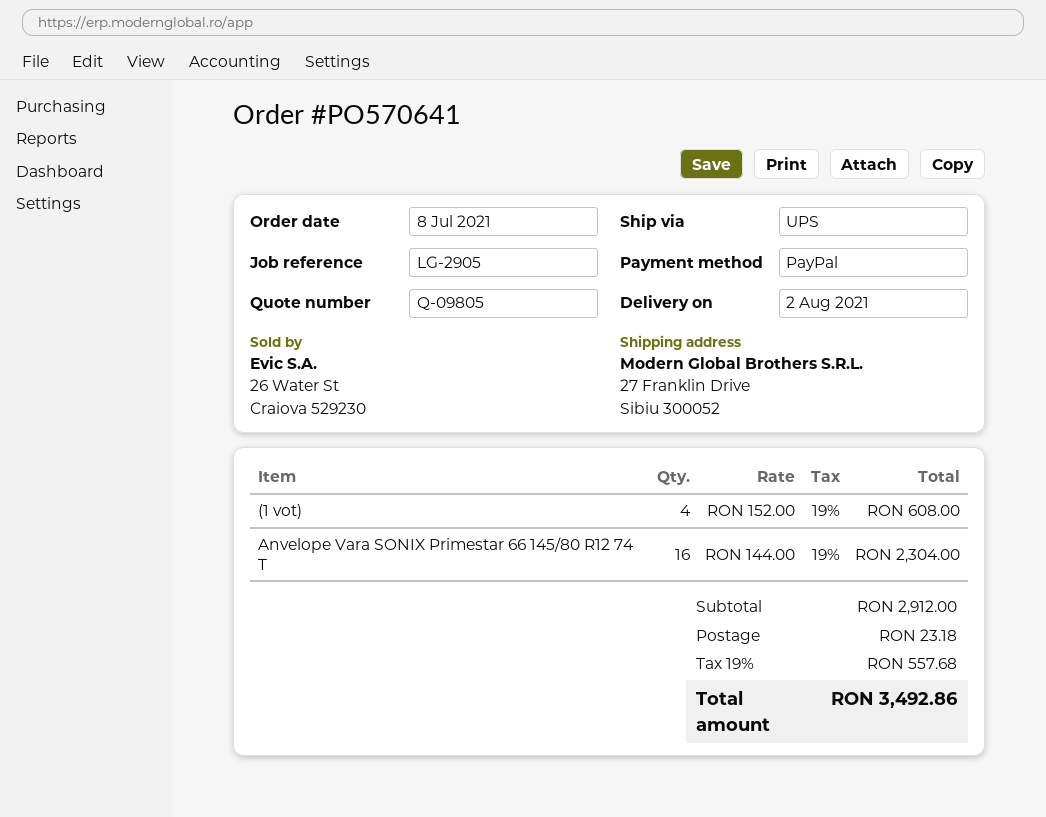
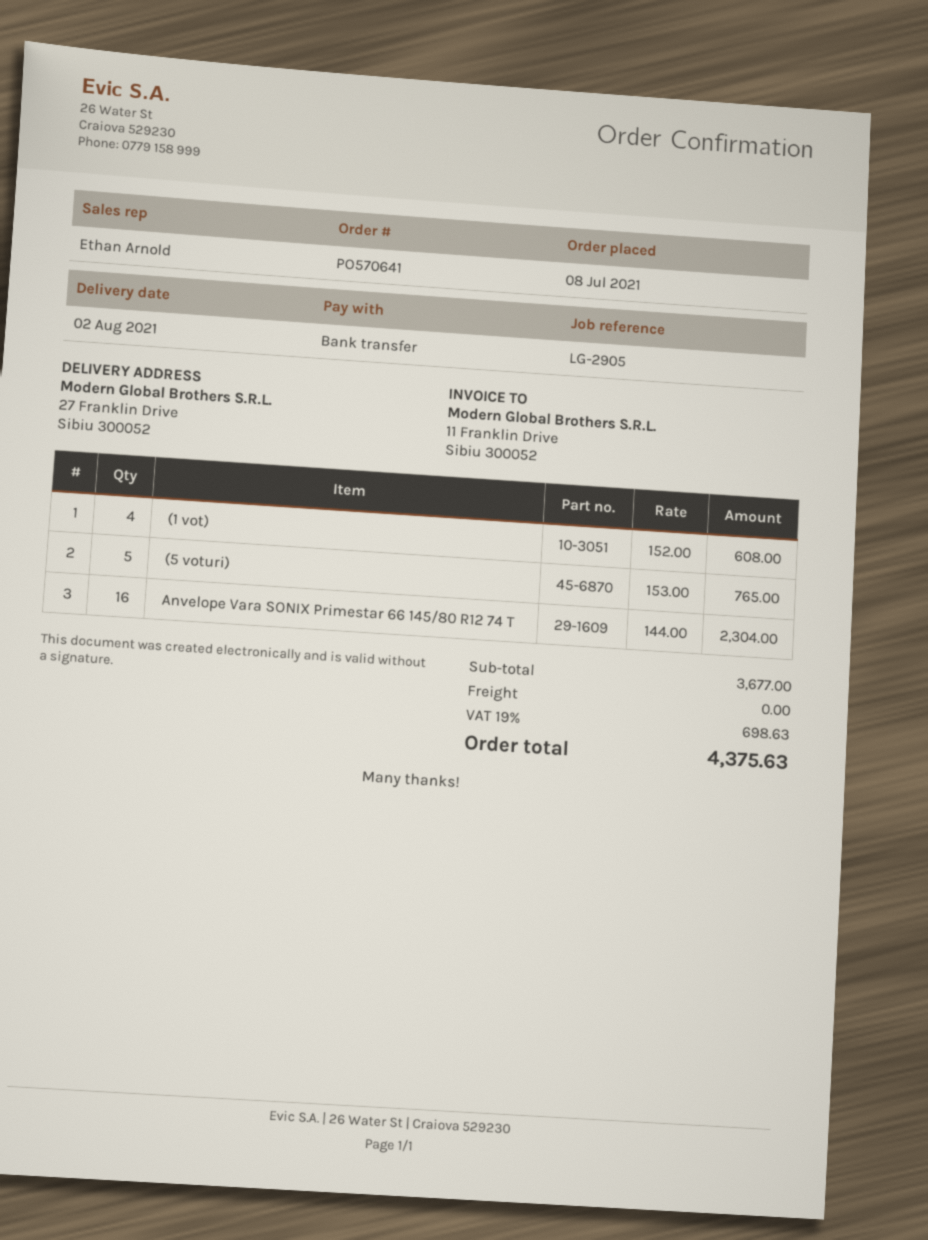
payment method: PayPal -> bank transfer
(5 voturi): none -> 5 x 153.00 = 765.00
subtotal: 2912.00 -> 3677.00
shipping: 23.18 -> 0.00
tax: 19% = 557.68 -> 19% = 698.63
total: 3492.86 -> 4375.63

